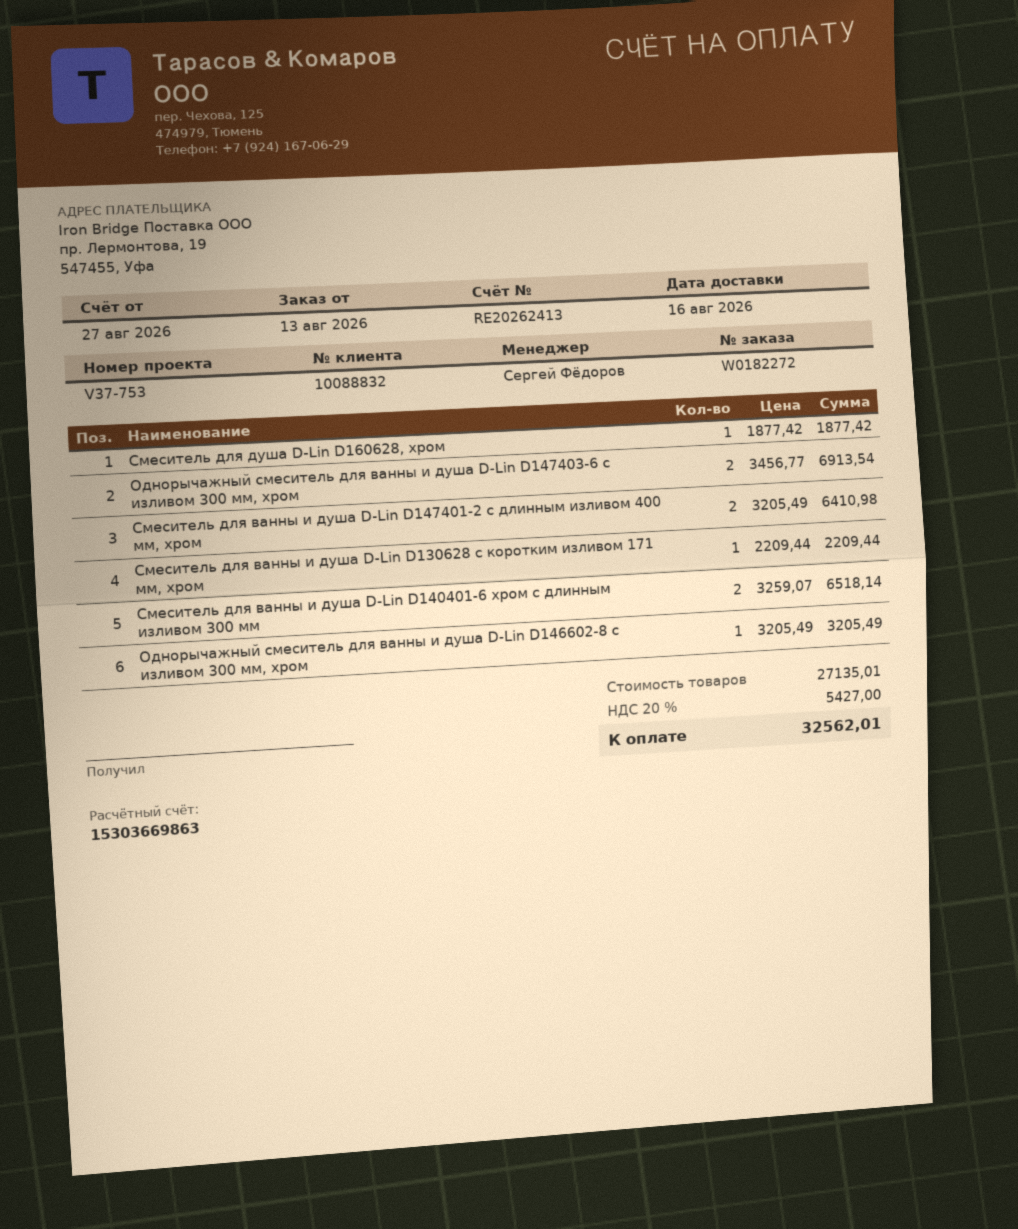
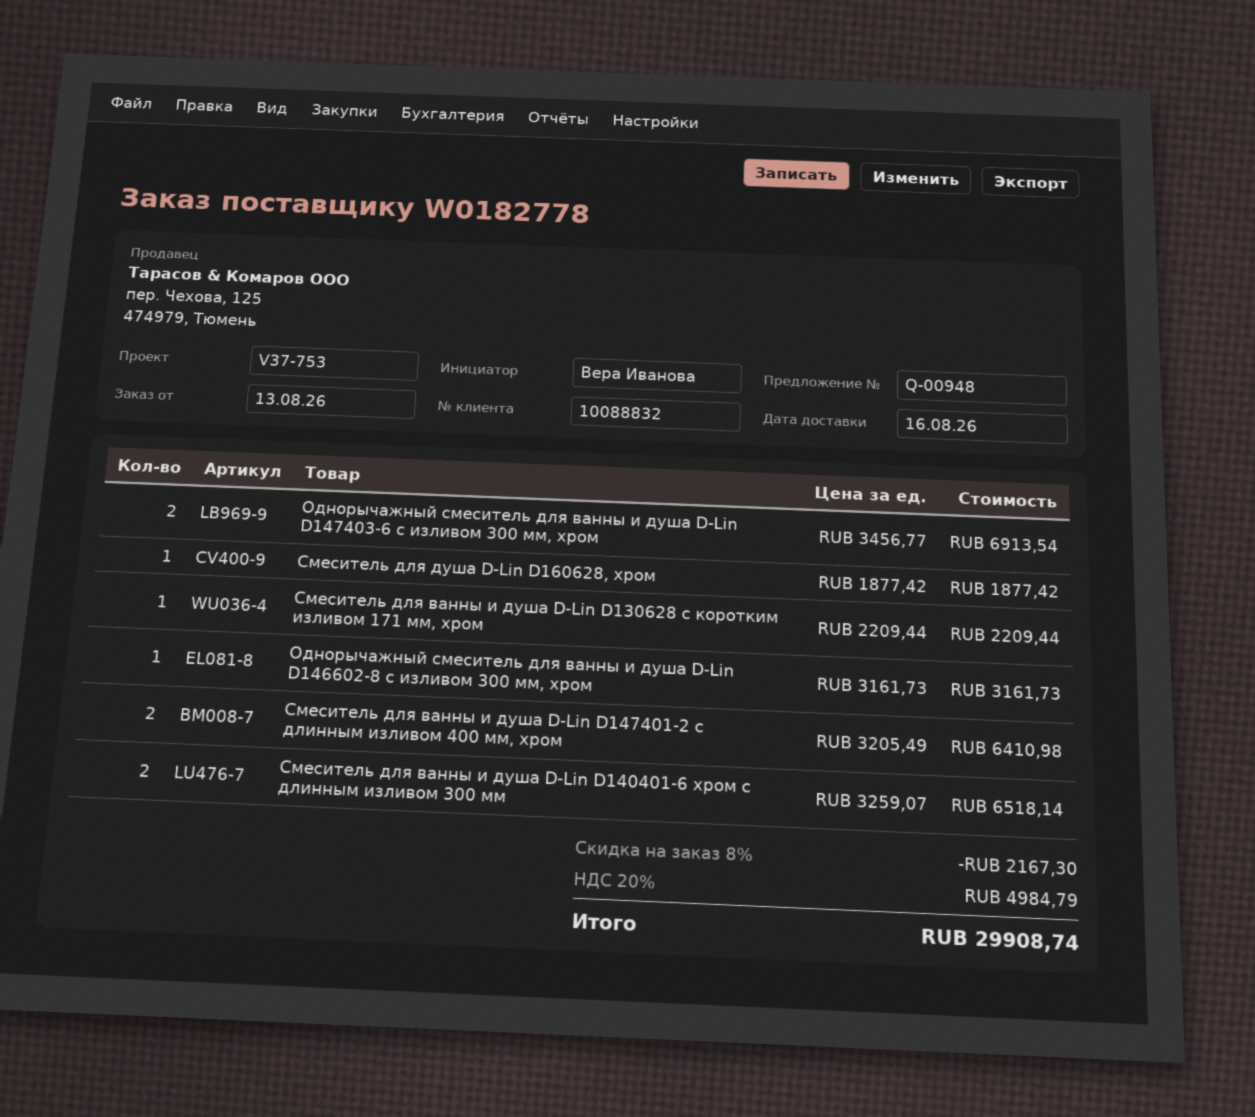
order number: W0182272 -> W0182778
Однорычажный смеситель для ванны и душа D-Lin D146602-8 с изливом 300 мм, хром: 1 x 3205.49 = 3205.49 -> 1 x 3161.73 = 3161.73
discount: none -> 8% = 2167.30
tax: 20% = 5427.00 -> 20% = 4984.79
total: 32562.01 -> 29908.74

